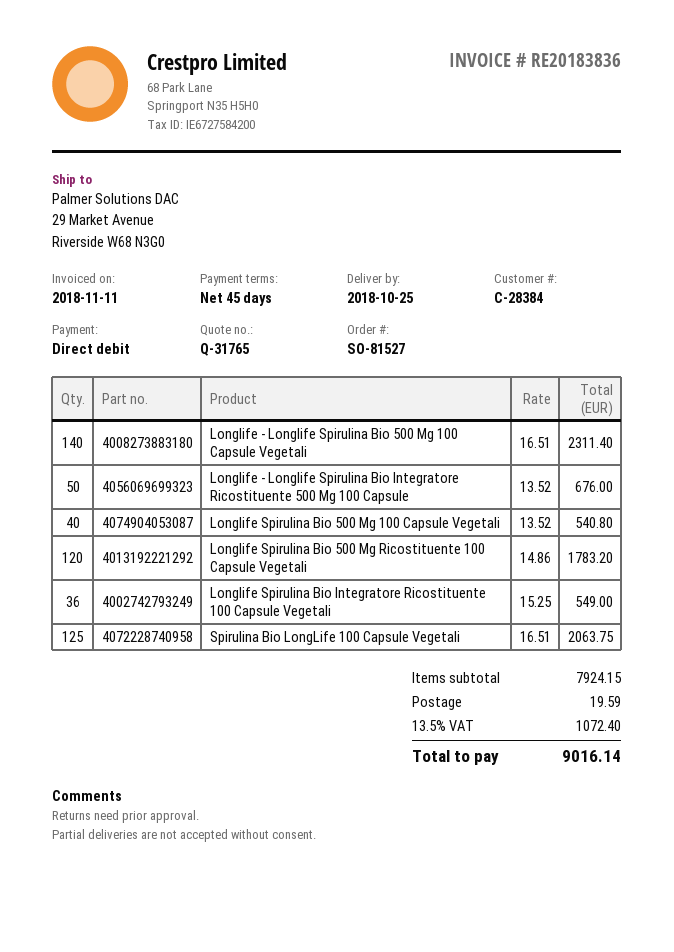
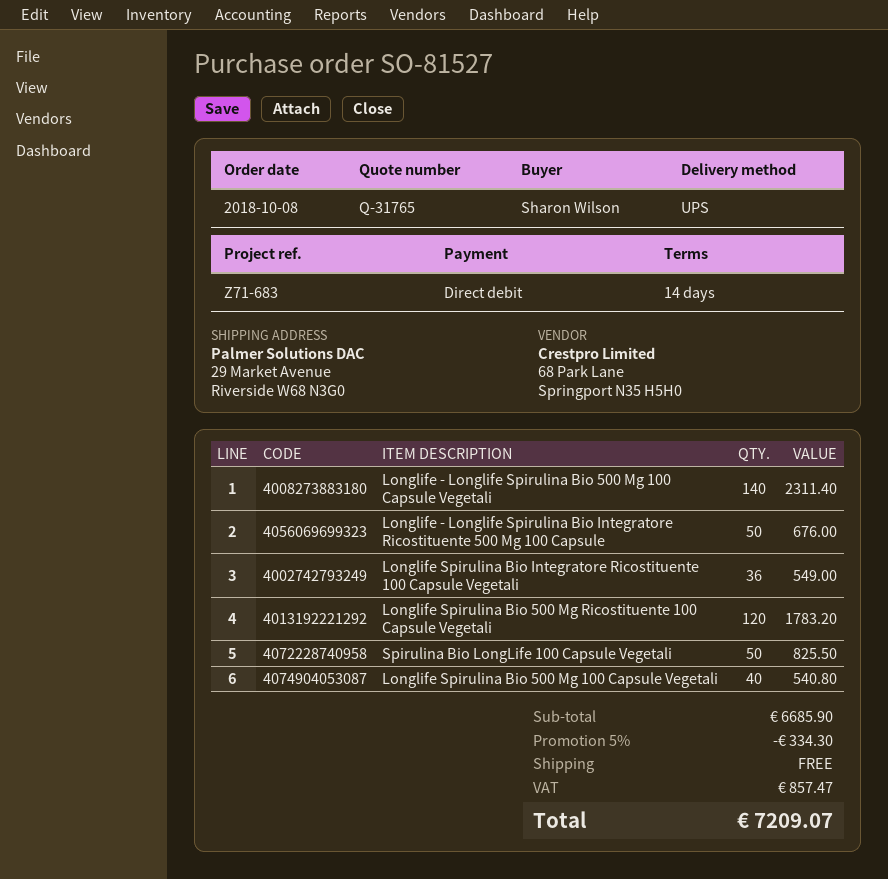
payment terms: 45 days -> 14 days
Spirulina Bio LongLife 100 Capsule Vegetali: 125 for 2063.75 -> 50 for 825.50
subtotal: 7924.15 -> 6685.90
discount: none -> 5% = 334.30
shipping: 19.59 -> 0.00
tax: 1072.40 -> 857.47
total: 9016.14 -> 7209.07

